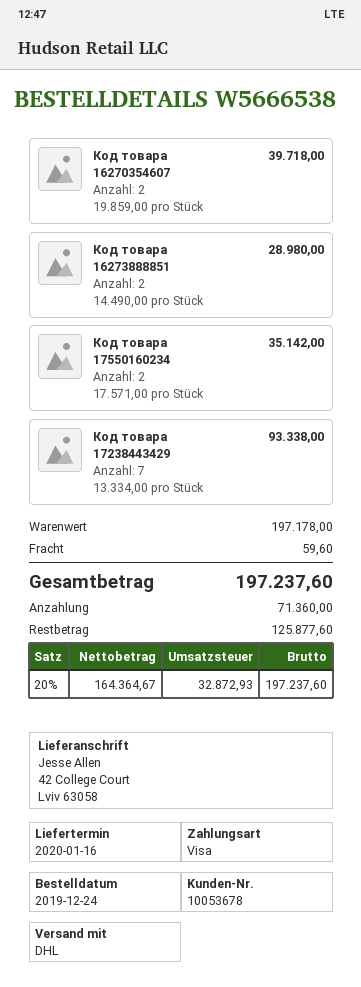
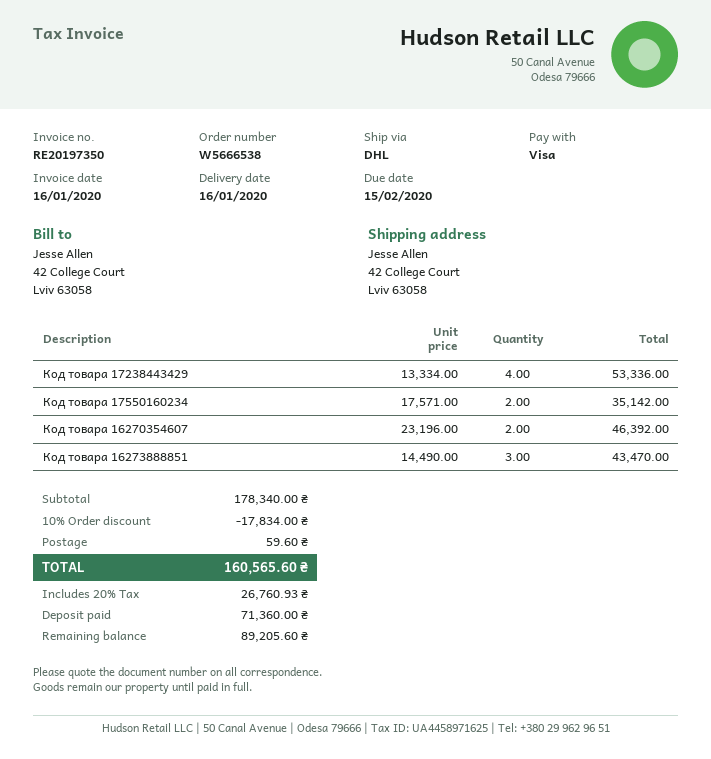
Код товара 16270354607: 2 x 19859.00 = 39718.00 -> 2 x 23196.00 = 46392.00
Код товара 16273888851: 2 x 14490.00 = 28980.00 -> 3 x 14490.00 = 43470.00
Код товара 17238443429: 7 x 13334.00 = 93338.00 -> 4 x 13334.00 = 53336.00
subtotal: 197178.00 -> 178340.00
discount: none -> 10% = 17834.00
tax: 20% = 32872.93 -> 20% = 26760.93
total: 197237.60 -> 160565.60
balance: 125877.60 -> 89205.60

